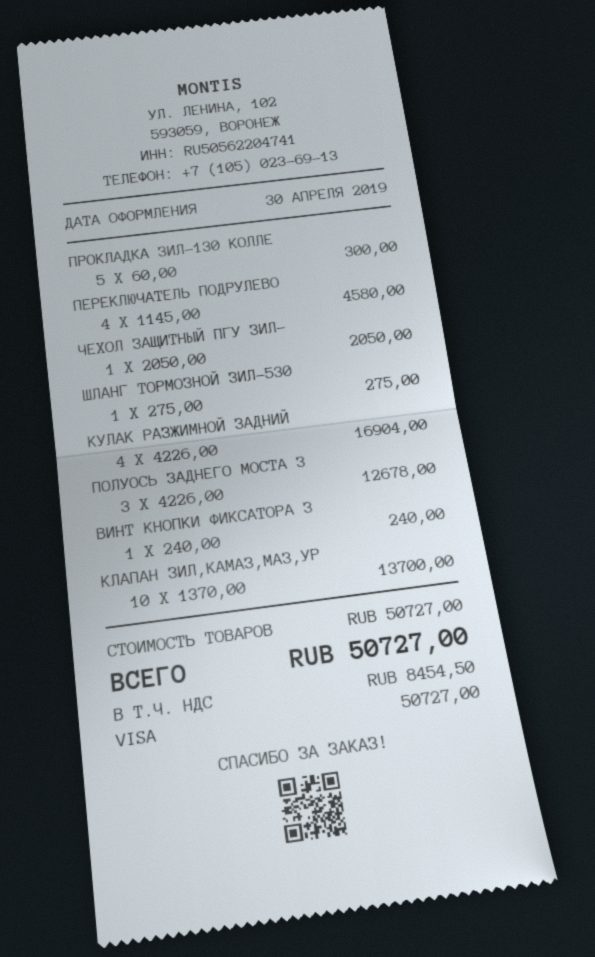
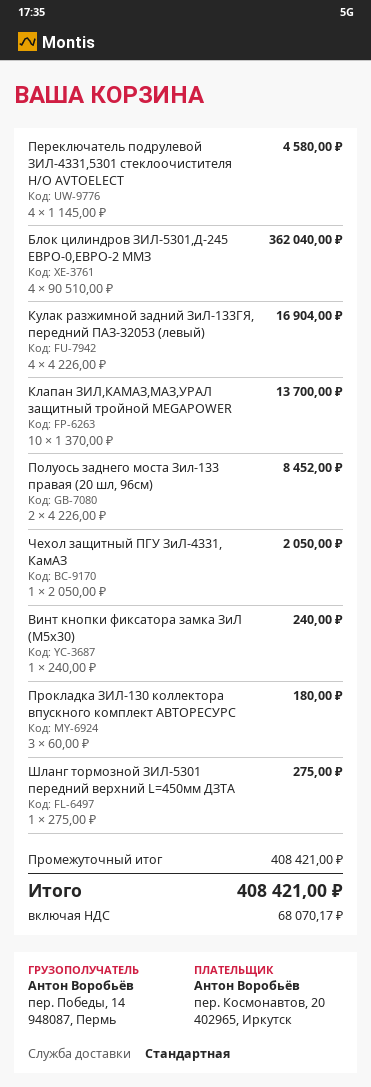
ПРОКЛАДКА ЗИЛ-130 КОЛЛЕ: 5 x 60.00 = 300.00 -> 3 x 60.00 = 180.00
ПОЛУОСЬ ЗАДНЕГО МОСТА З: 3 x 4226.00 = 12678.00 -> 2 x 4226.00 = 8452.00
Блок цилиндров ЗИЛ-5301,Д-245 ЕВРО-0,ЕВРО-2 ММЗ: none -> 4 x 90510.00 = 362040.00
subtotal: 50727.00 -> 408421.00
tax: 8454.50 -> 68070.17
total: 50727.00 -> 408421.00

